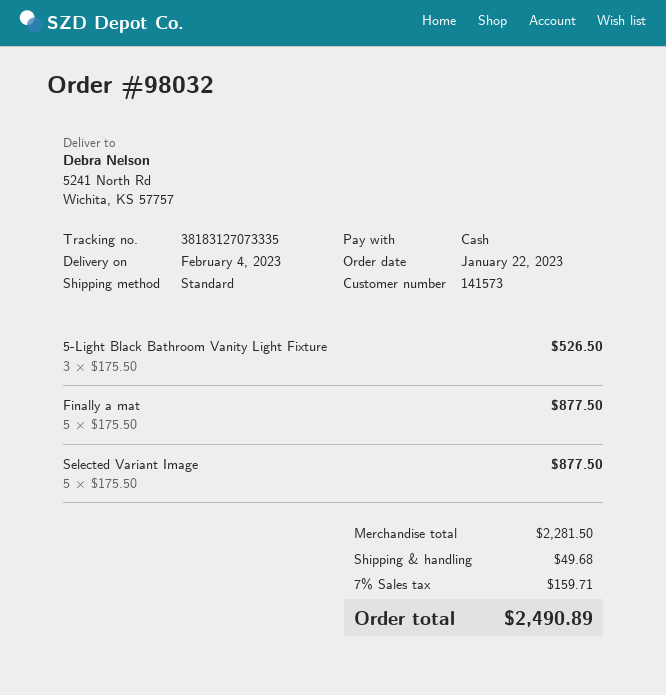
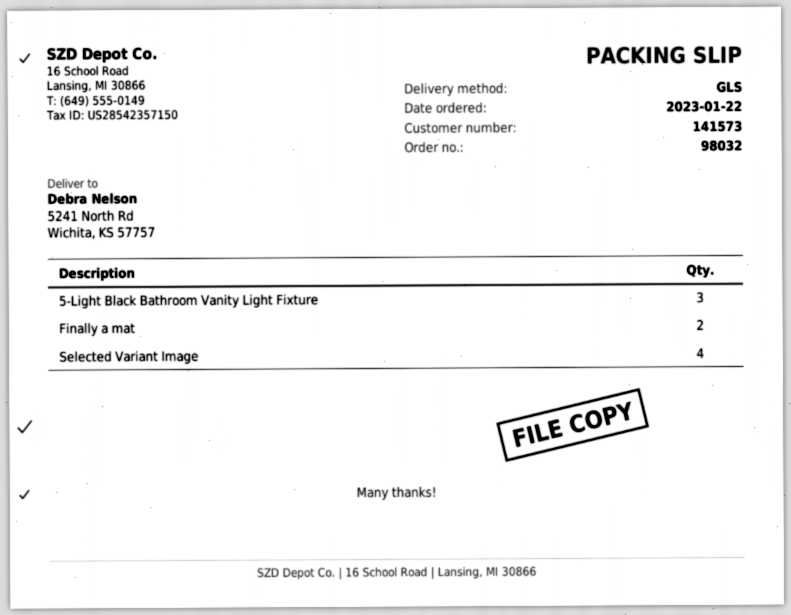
shipping method: standard -> GLS
Finally a mat: 5 -> 2
Selected Variant Image: 5 -> 4

